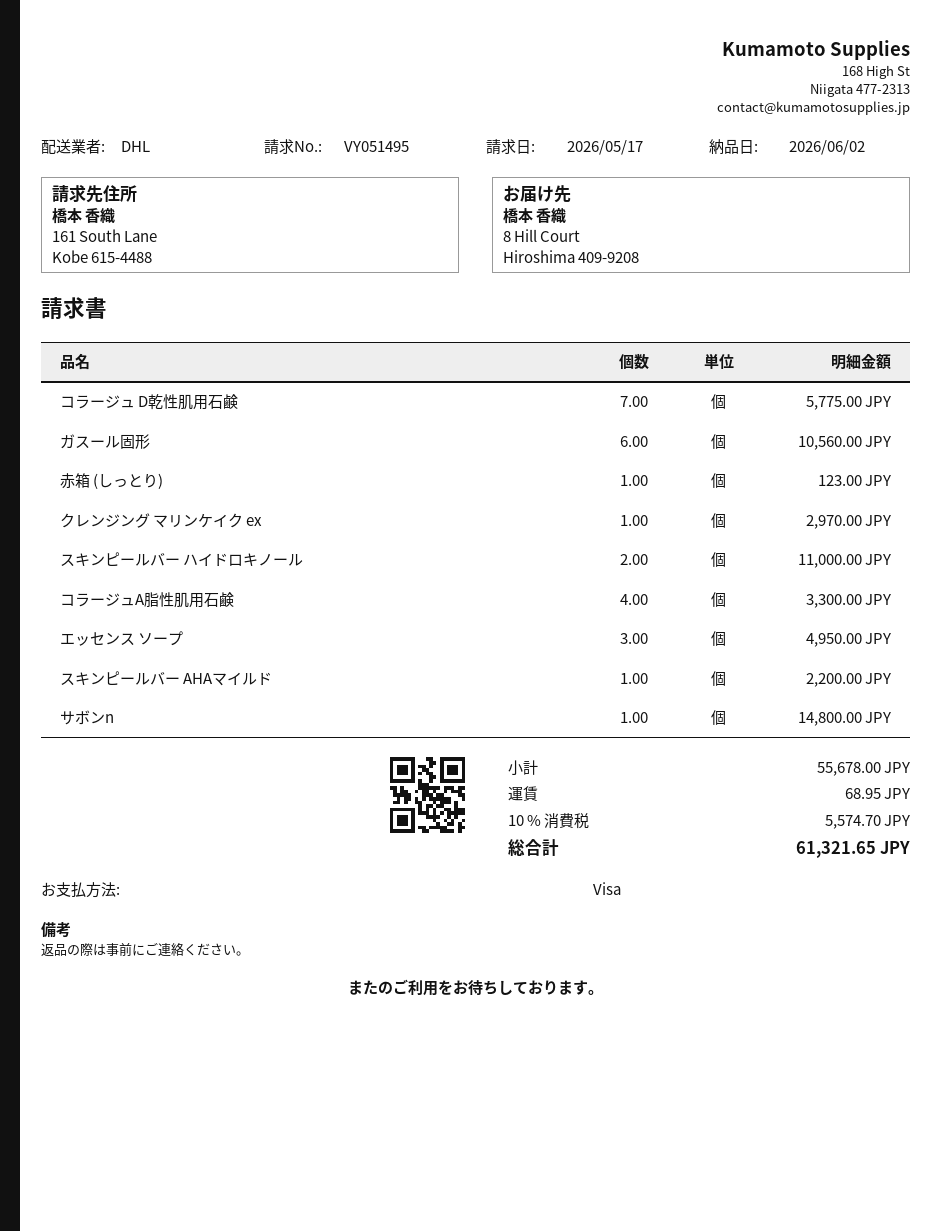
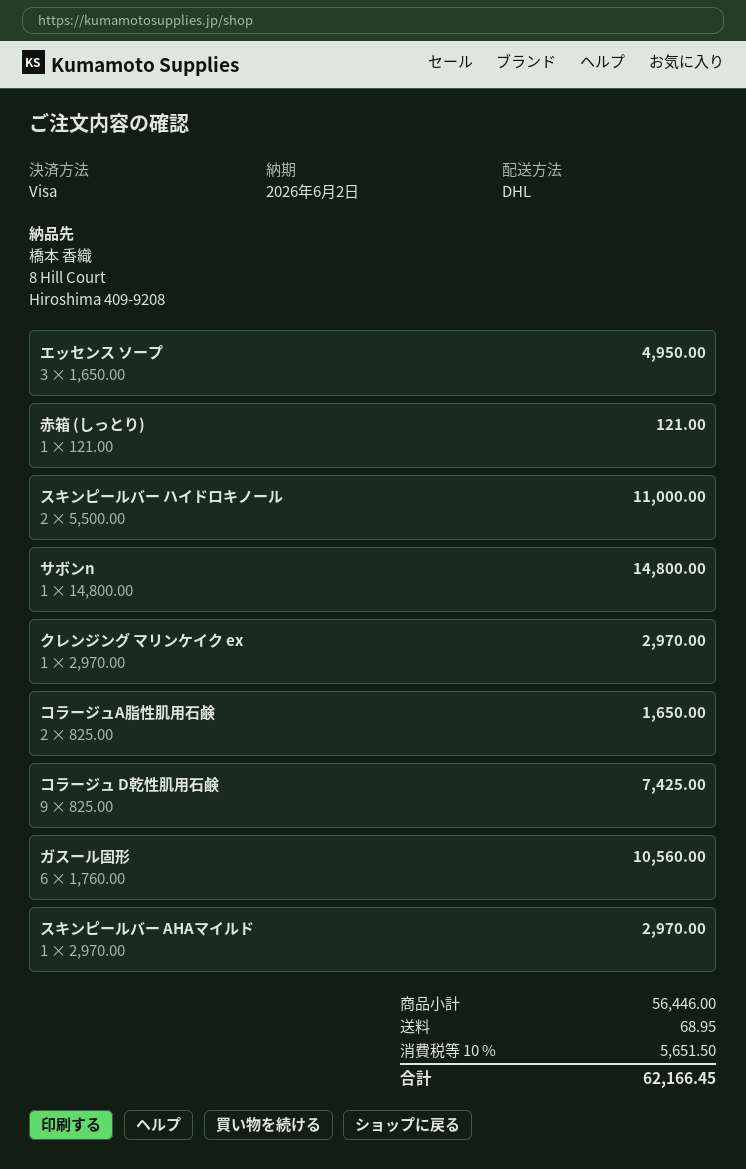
コラージュ D乾性肌用石鹸: 7 for 5775.00 -> 9 for 7425.00
赤箱 (しっとり): 1 for 123.00 -> 1 for 121.00
コラージュA脂性肌用石鹸: 4 for 3300.00 -> 2 for 1650.00
スキンピールバー AHAマイルド: 1 for 2200.00 -> 1 for 2970.00
subtotal: 55678.00 -> 56446.00
tax: 10% = 5574.70 -> 10% = 5651.50
total: 61321.65 -> 62166.45

